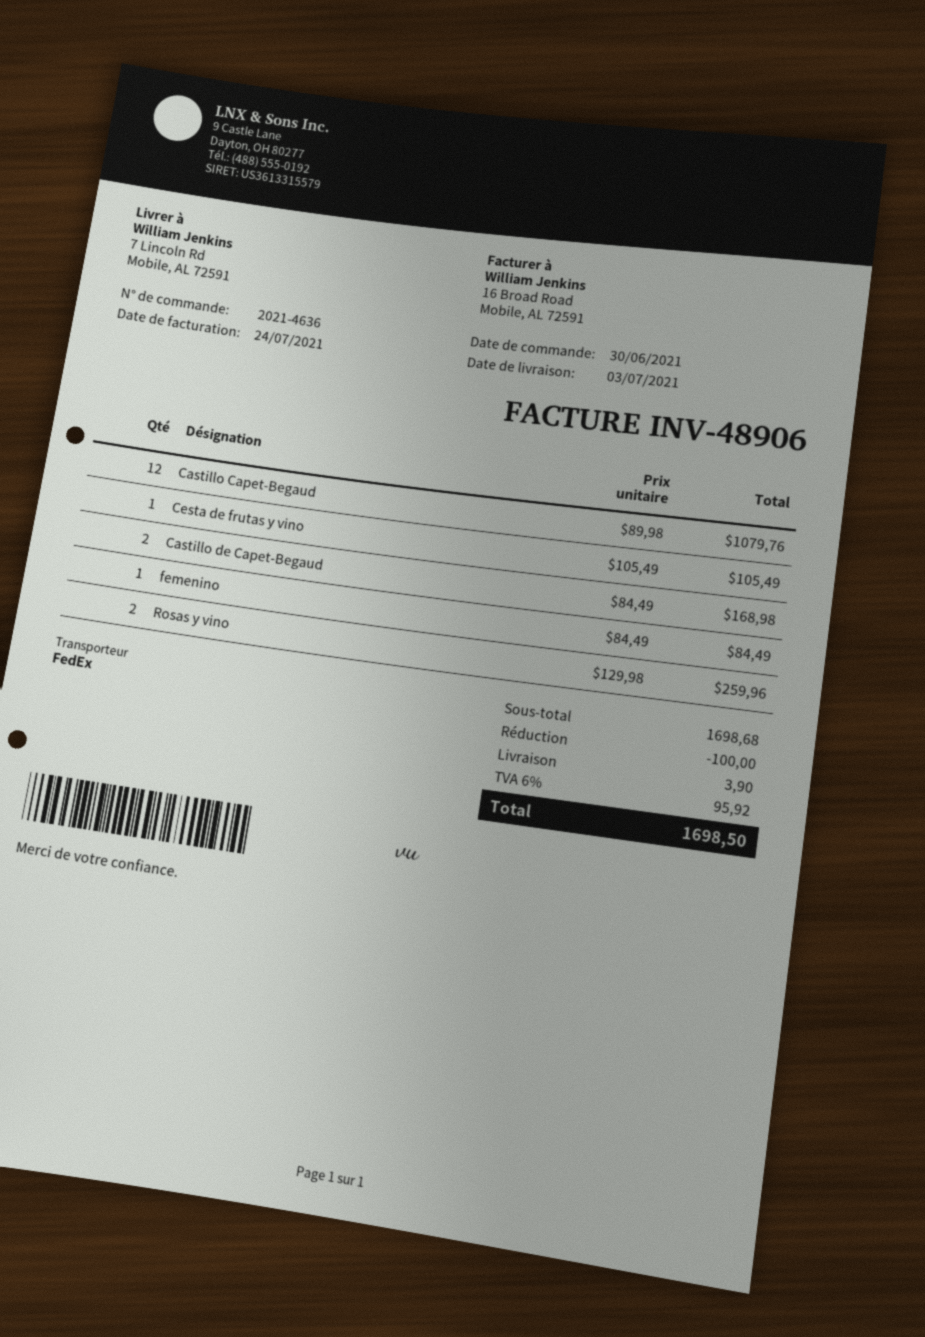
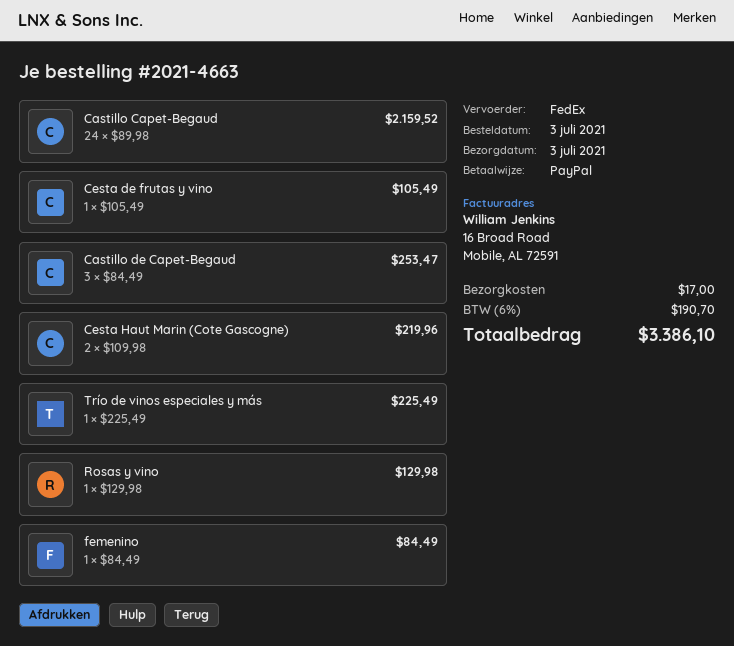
order number: 2021-4636 -> 2021-4663
order date: 2021-06-30 -> 2021-07-03
Castillo Capet-Begaud: 12 x 89.98 = 1079.76 -> 24 x 89.98 = 2159.52
Castillo de Capet-Begaud: 2 x 84.49 = 168.98 -> 3 x 84.49 = 253.47
Rosas y vino: 2 x 129.98 = 259.96 -> 1 x 129.98 = 129.98
Cesta Haut Marin (Cote Gascogne): none -> 2 x 109.98 = 219.96
Trío de vinos especiales y más: none -> 1 x 225.49 = 225.49
discount: 100.00 -> none
shipping: 3.90 -> 17.00
tax: 6% = 95.92 -> 6% = 190.70
total: 1698.50 -> 3386.10

